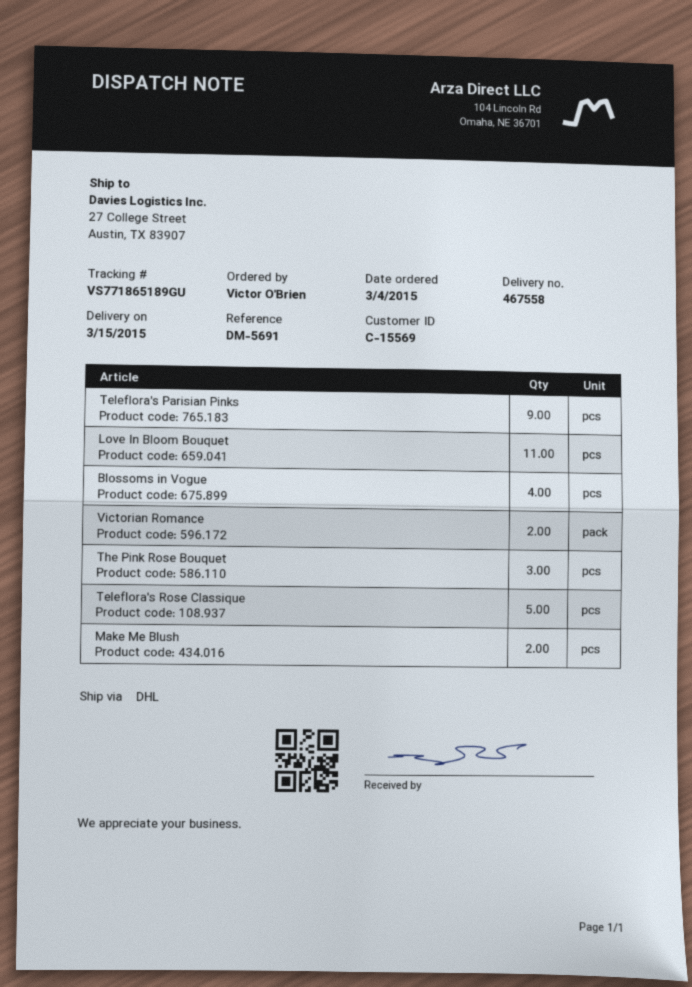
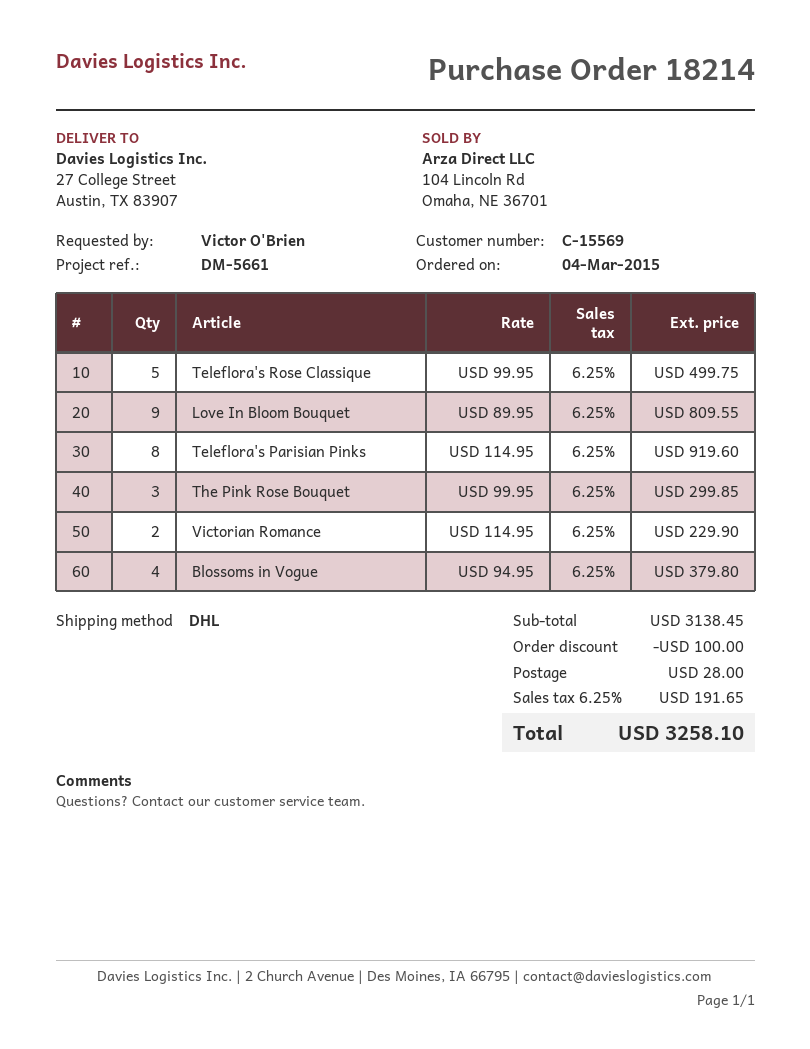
reference: DM-5691 -> DM-5661
Teleflora's Parisian Pinks: 9 -> 8
Love In Bloom Bouquet: 11 -> 9
Make Me Blush: 2 -> none

